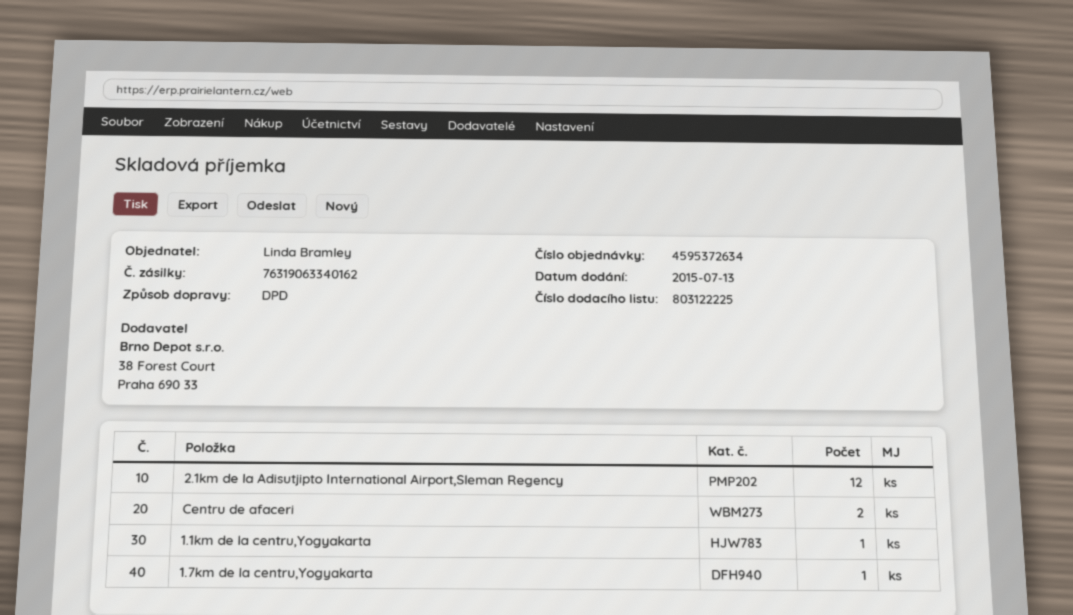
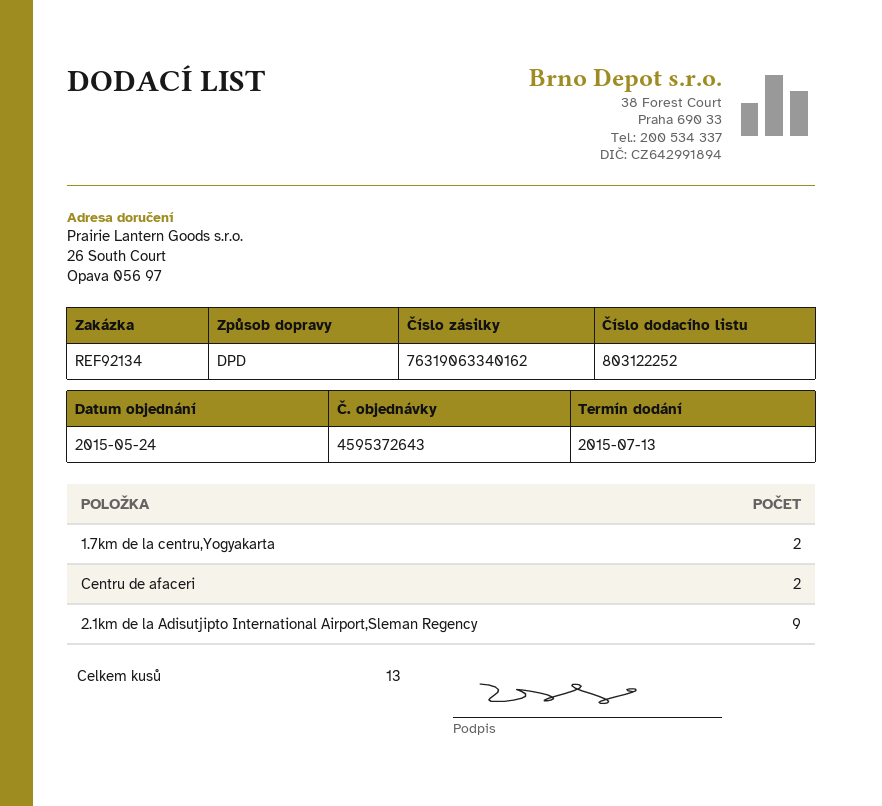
order number: 4595372634 -> 4595372643
delivery note number: 803122225 -> 803122252
2.1km de la Adisutjipto International Airport,Sleman Regency: 12 -> 9
1.1km de la centru,Yogyakarta: 1 -> none
1.7km de la centru,Yogyakarta: 1 -> 2

